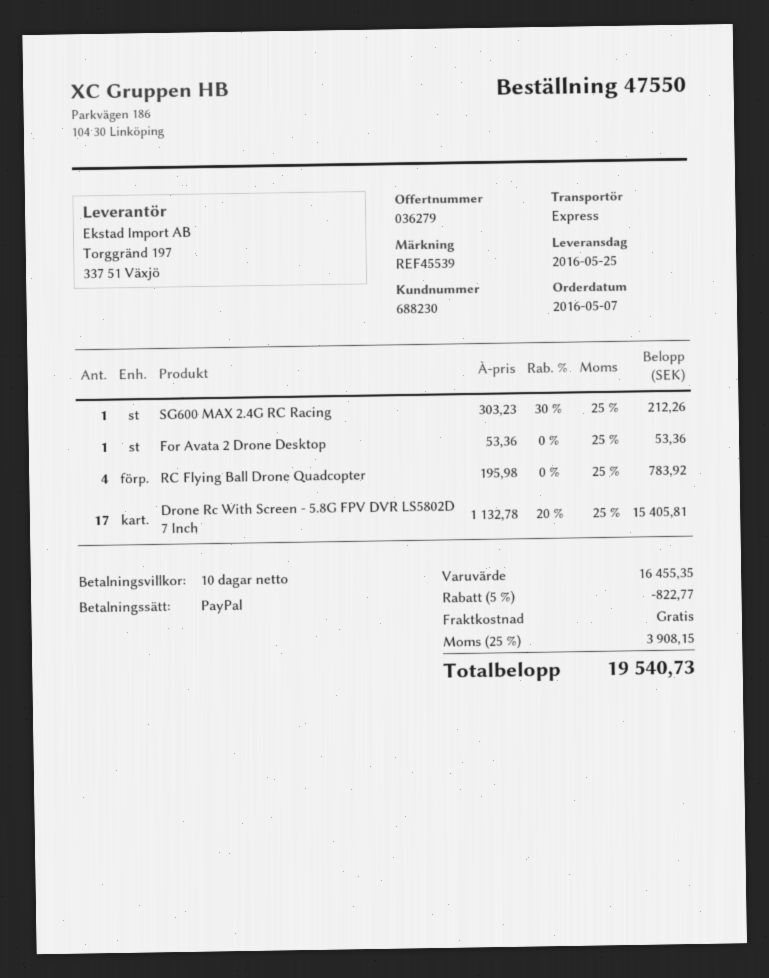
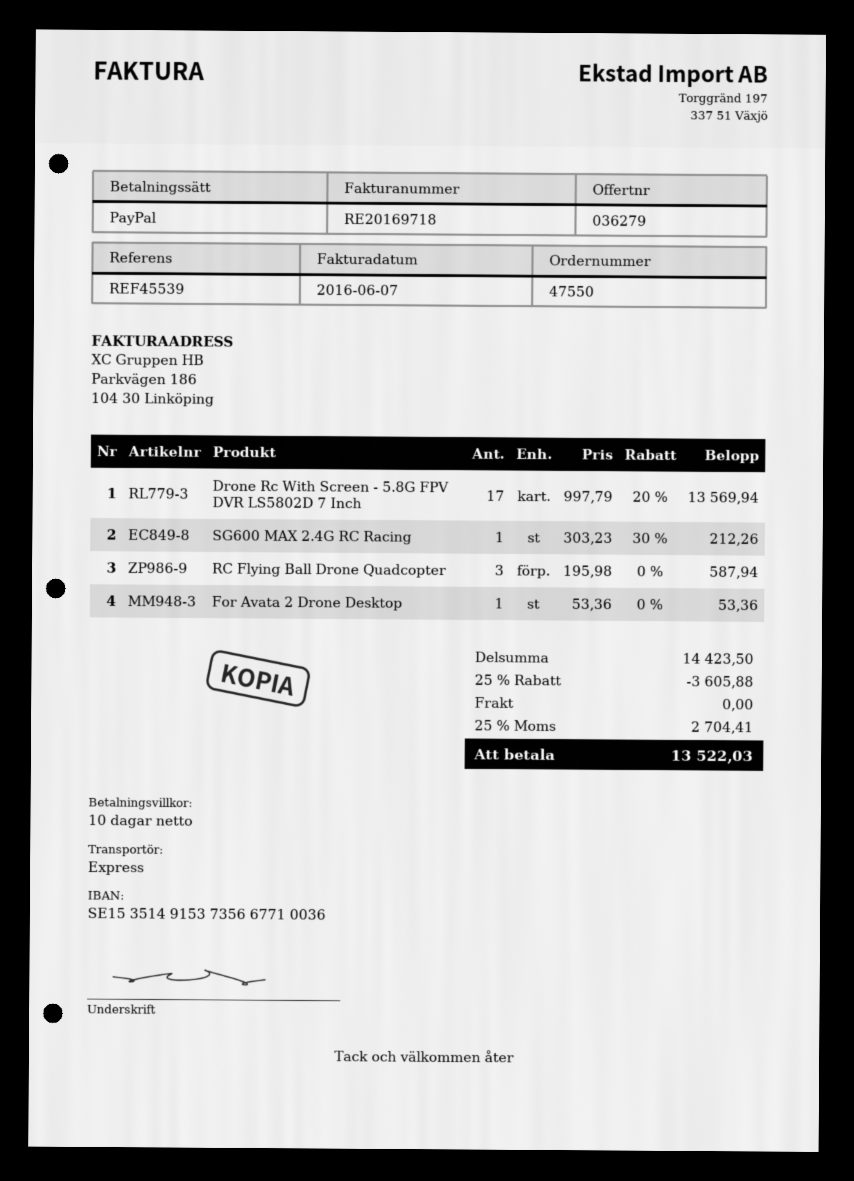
RC Flying Ball Drone Quadcopter: 4 x 195.98 = 783.92 -> 3 x 195.98 = 587.94
Drone Rc With Screen - 5.8G FPV DVR LS5802D 7 Inch: 17 x 1132.78 - 20% = 15405.81 -> 17 x 997.79 - 20% = 13569.94
subtotal: 16455.35 -> 14423.50
discount: 5% = 822.77 -> 25% = 3605.88
tax: 25% = 3908.15 -> 25% = 2704.41
total: 19540.73 -> 13522.03

